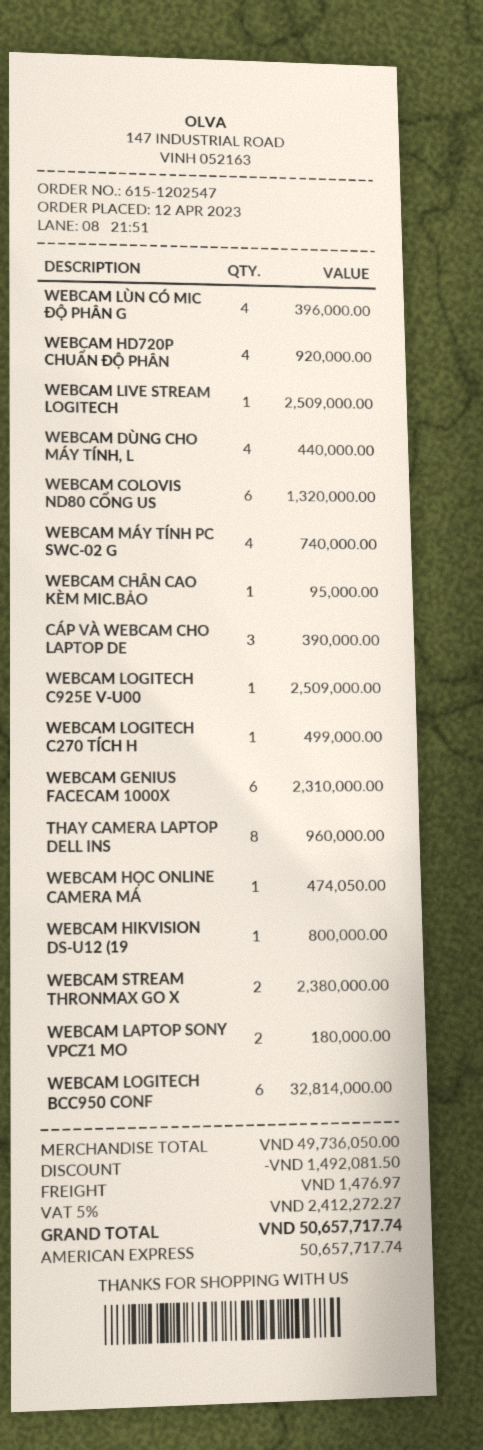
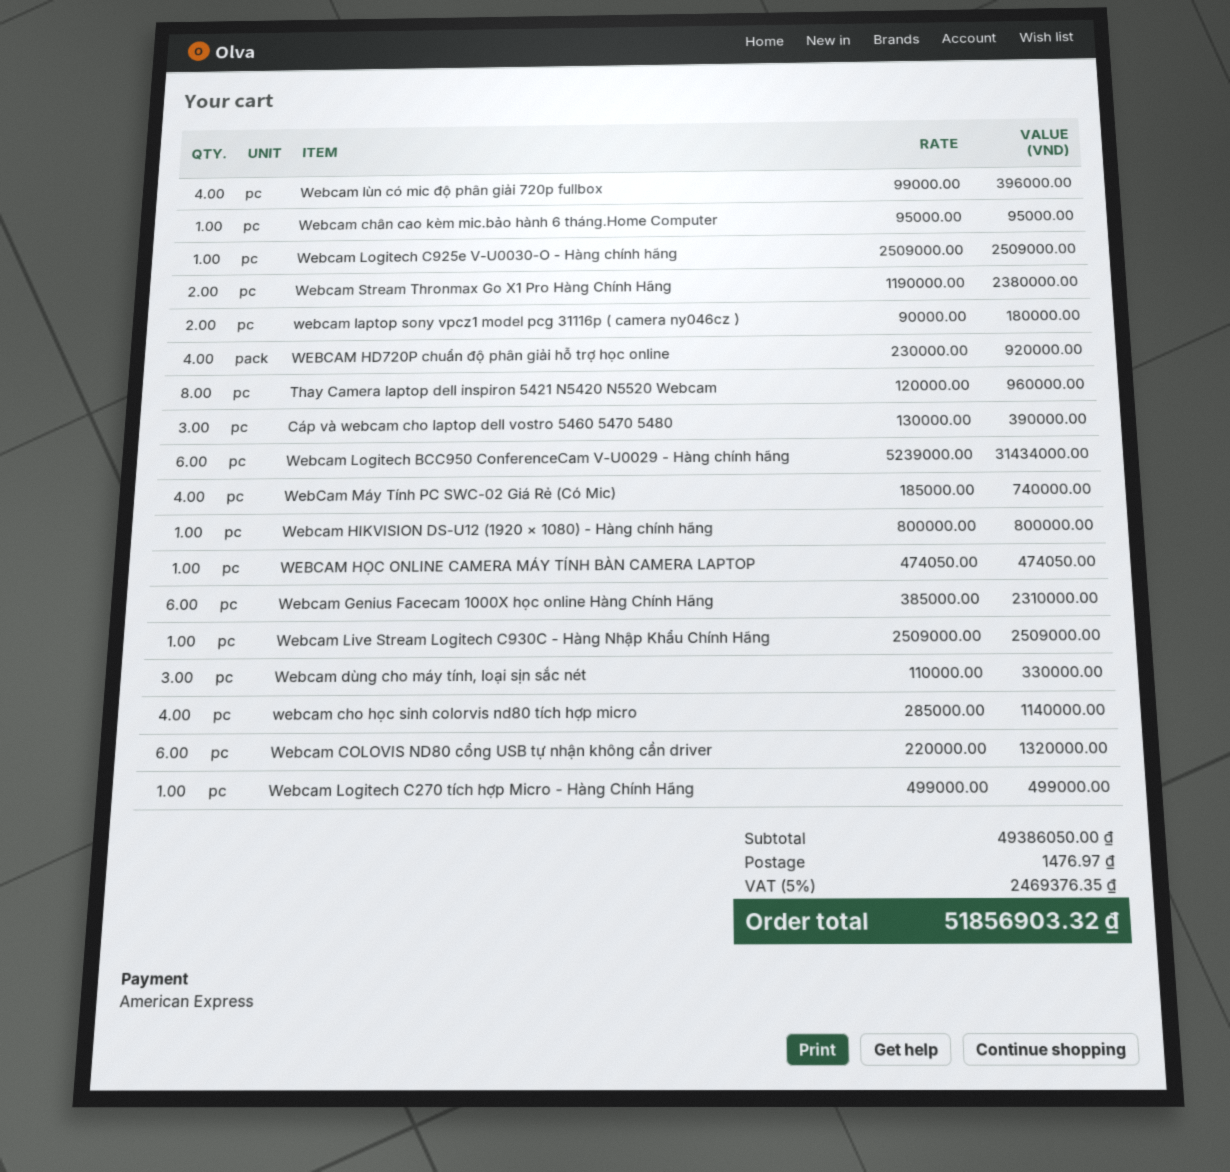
WEBCAM DÙNG CHO MÁY TÍNH, L: 4 for 440000.00 -> 3 for 330000.00
WEBCAM LOGITECH BCC950 CONF: 6 for 32814000.00 -> 6 for 31434000.00
webcam cho học sinh colorvis nd80 tích hợp micro: none -> 4 for 1140000.00
subtotal: 49736050.00 -> 49386050.00
discount: 1492081.50 -> none
tax: 5% = 2412272.27 -> 5% = 2469376.35
total: 50657717.74 -> 51856903.32

